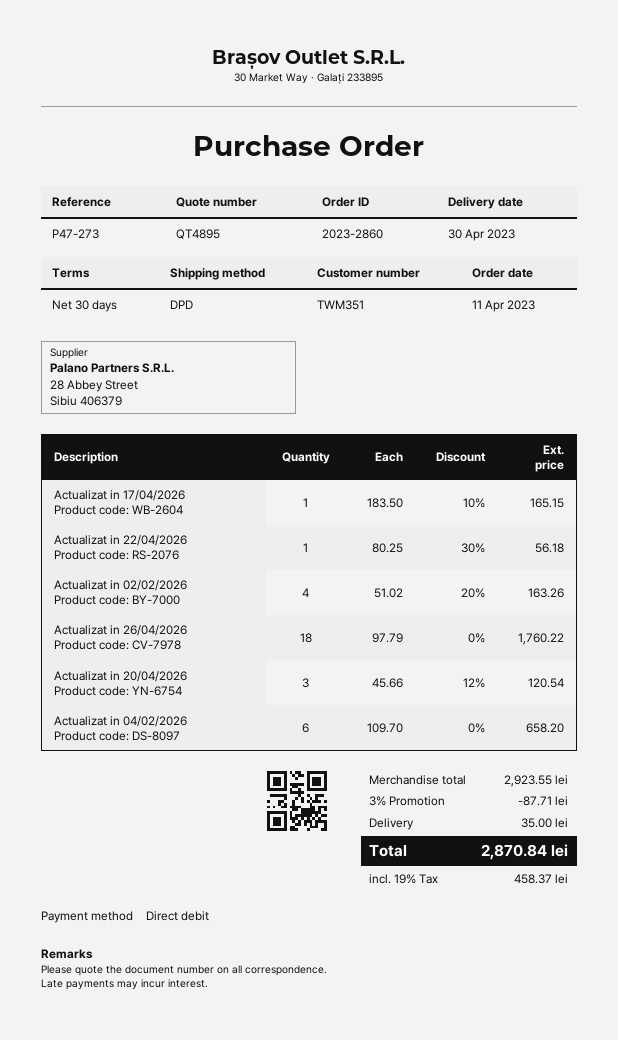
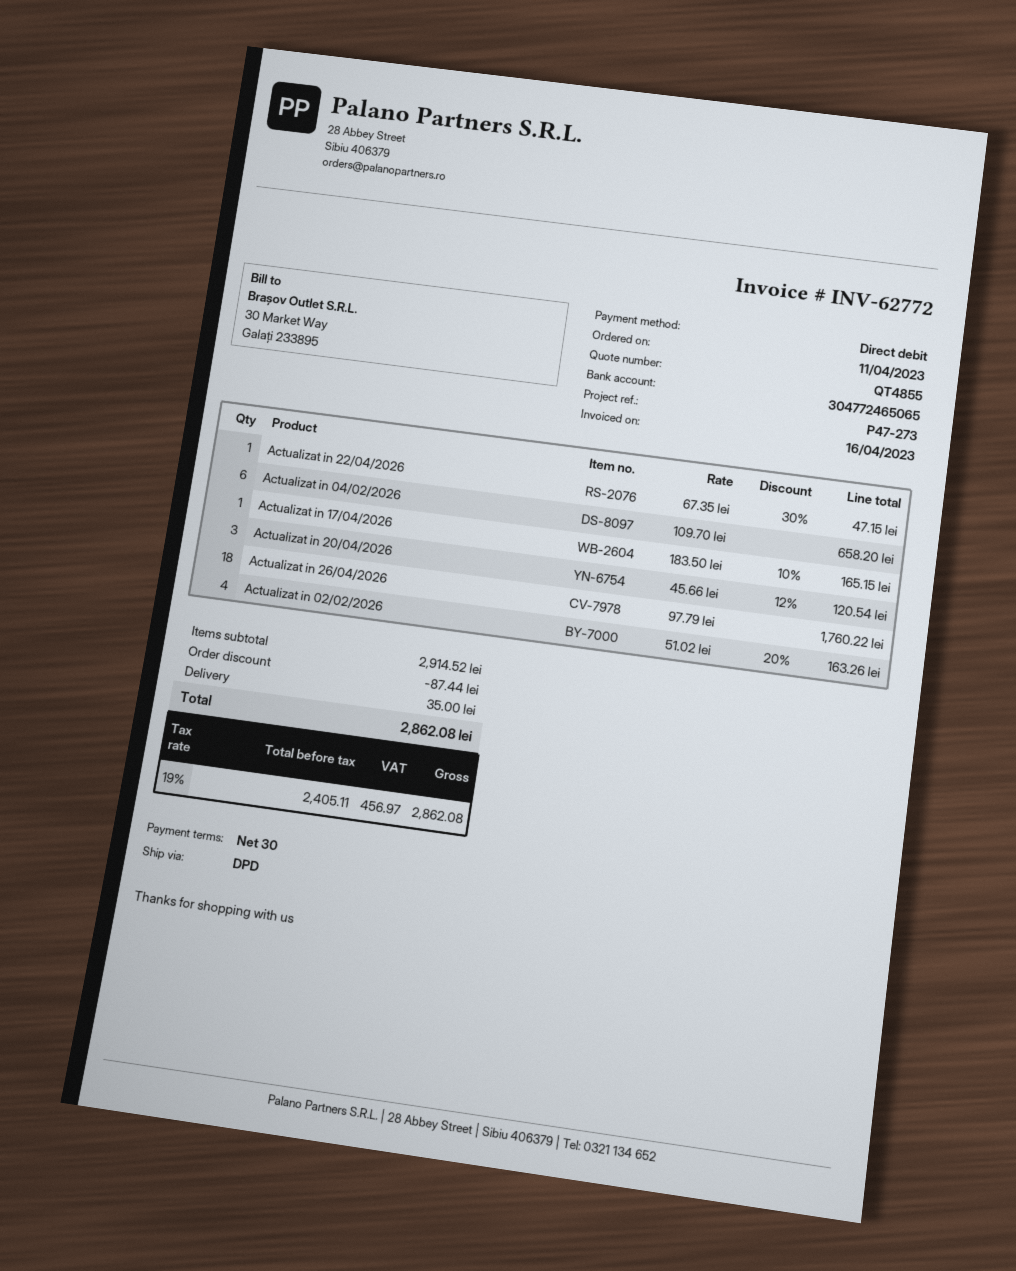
quote number: QT4895 -> QT4855
Actualizat in 22/04/2026: 1 x 80.25 - 30% = 56.18 -> 1 x 67.35 - 30% = 47.15
subtotal: 2923.55 -> 2914.52
discount: 87.71 -> 87.44
tax: 19% = 458.37 -> 19% = 456.97
total: 2870.84 -> 2862.08

